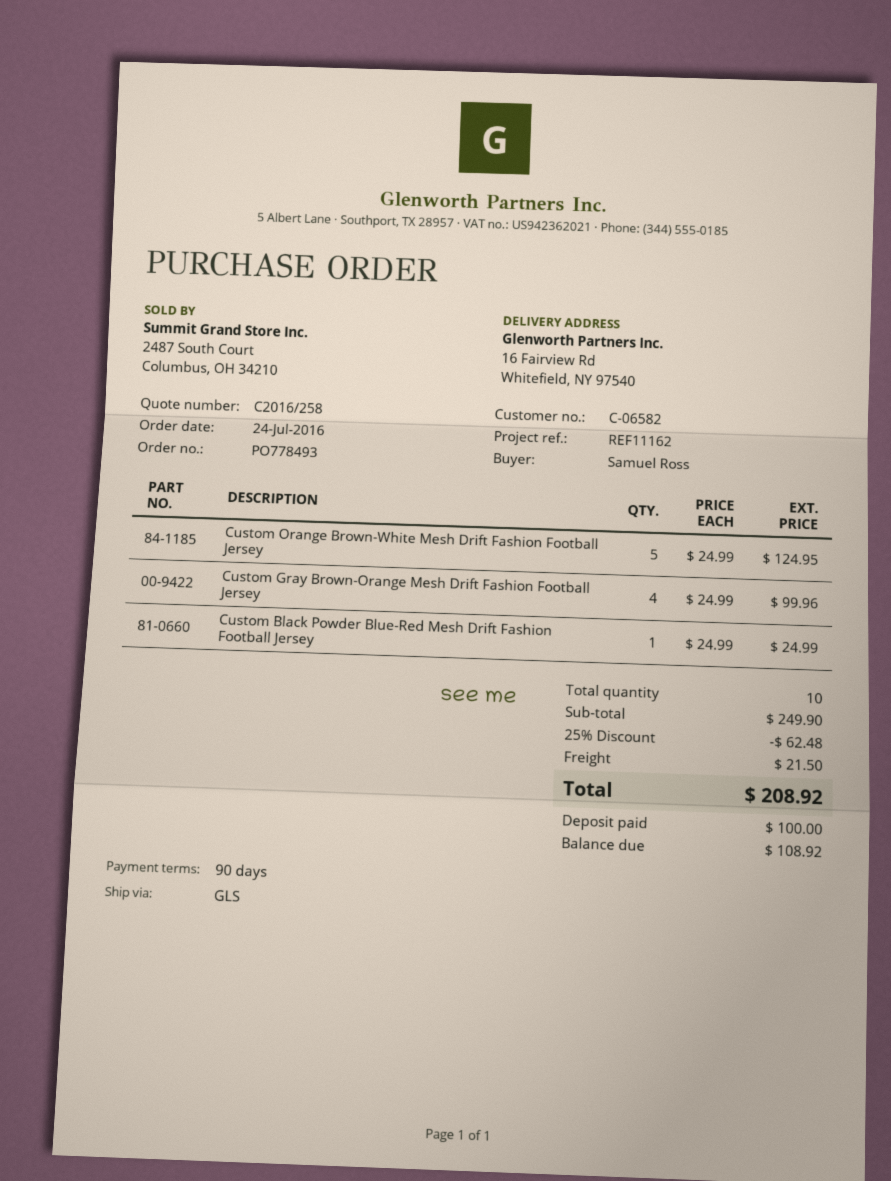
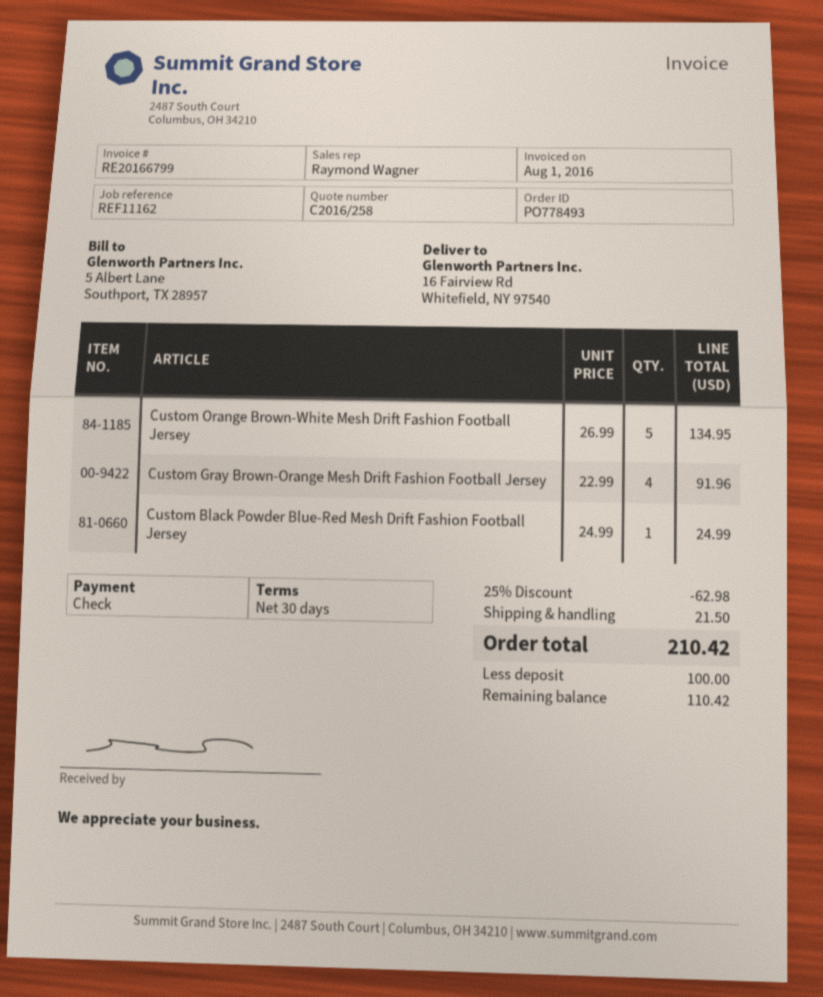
payment terms: 90 days -> 30 days
Custom Orange Brown-White Mesh Drift Fashion Football Jersey: 5 x 24.99 = 124.95 -> 5 x 26.99 = 134.95
Custom Gray Brown-Orange Mesh Drift Fashion Football Jersey: 4 x 24.99 = 99.96 -> 4 x 22.99 = 91.96
discount: 25% = 62.48 -> 25% = 62.98
total: 208.92 -> 210.42
balance: 108.92 -> 110.42

